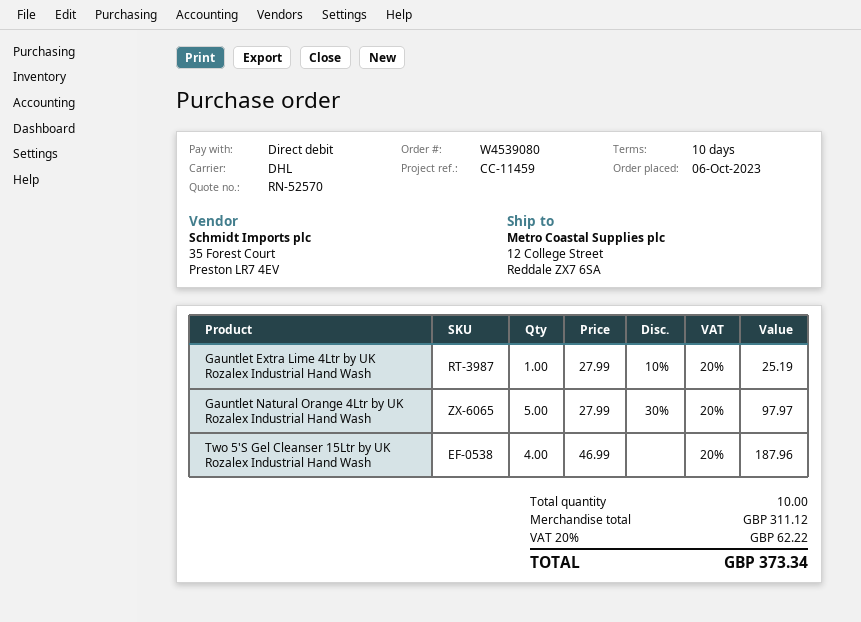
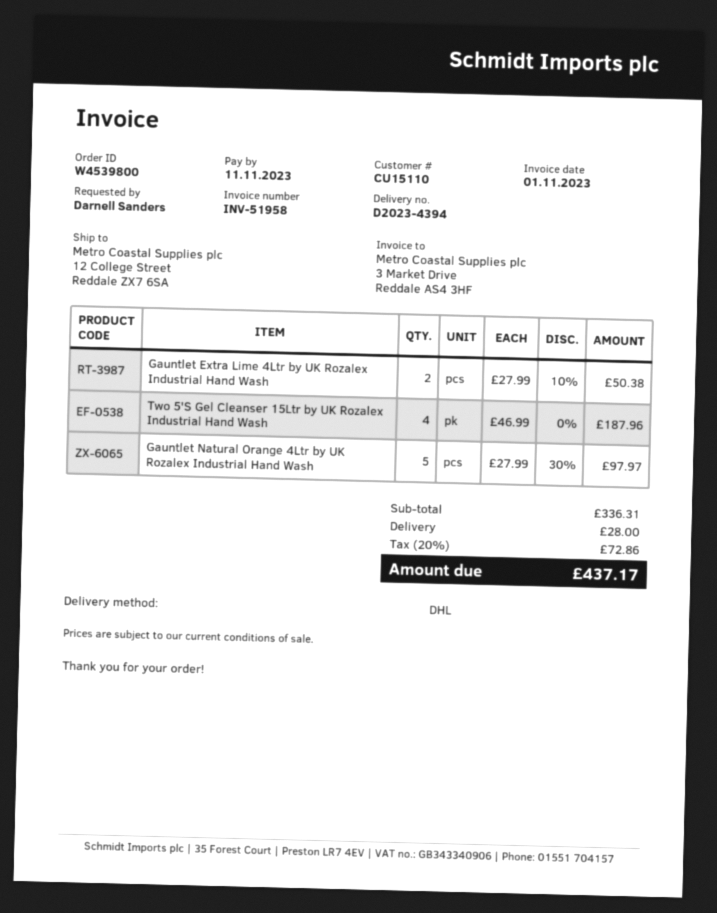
order number: W4539080 -> W4539800
Gauntlet Extra Lime 4Ltr by UK Rozalex Industrial Hand Wash: 1 x 27.99 - 10% = 25.19 -> 2 x 27.99 - 10% = 50.38
subtotal: 311.12 -> 336.31
shipping: none -> 28.00
tax: 20% = 62.22 -> 20% = 72.86
total: 373.34 -> 437.17

